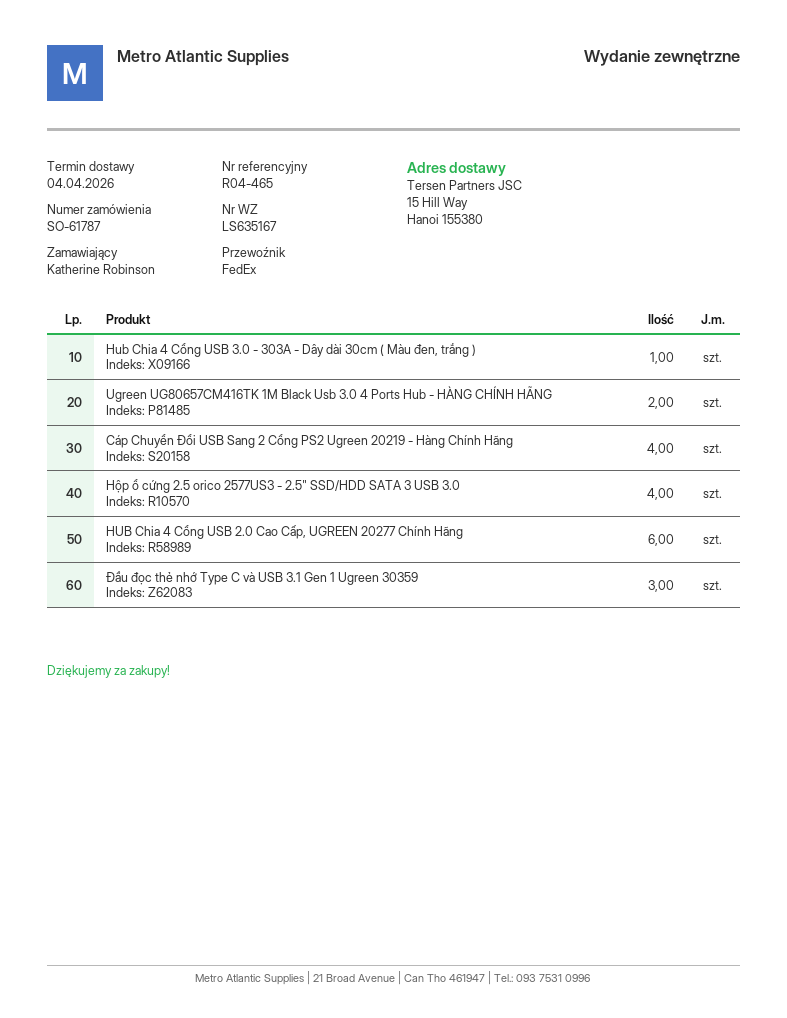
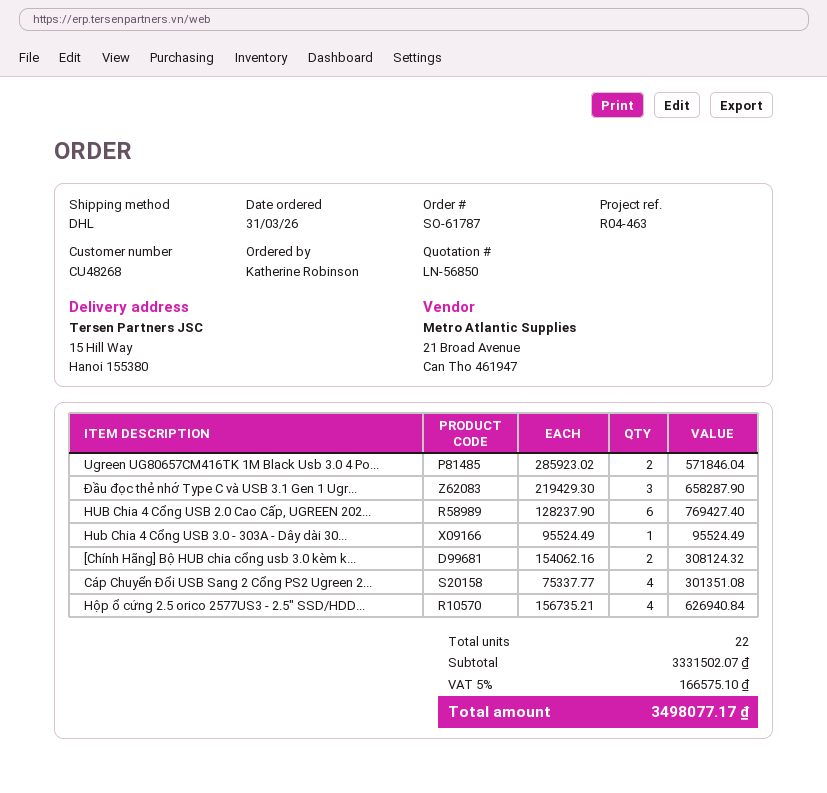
reference: R04-465 -> R04-463
shipping method: FedEx -> DHL
[Chính Hãng] Bộ HUB chia cổng usb 3.0 kèm k...: none -> 2

